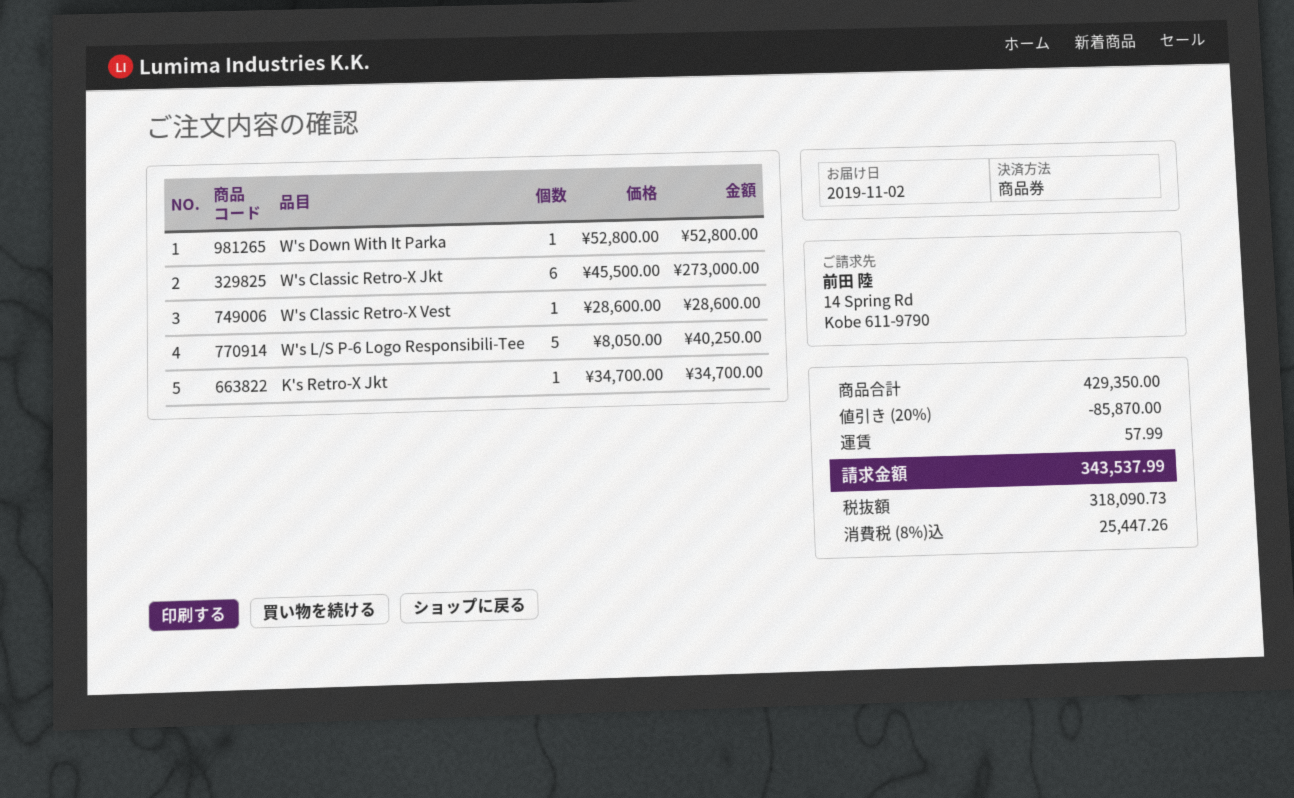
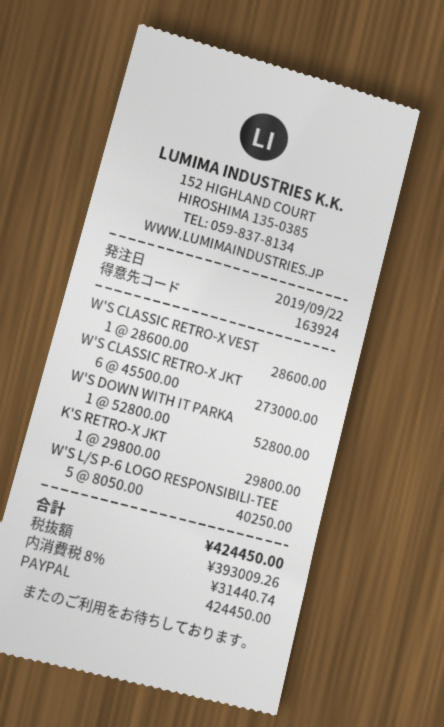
payment method: gift card -> PayPal
K's Retro-X Jkt: 1 x 34700.00 = 34700.00 -> 1 x 29800.00 = 29800.00
discount: 20% = 85870.00 -> none
shipping: 57.99 -> none
net: 318090.73 -> 393009.26
tax: 8% = 25447.26 -> 8% = 31440.74
total: 343537.99 -> 424450.00

